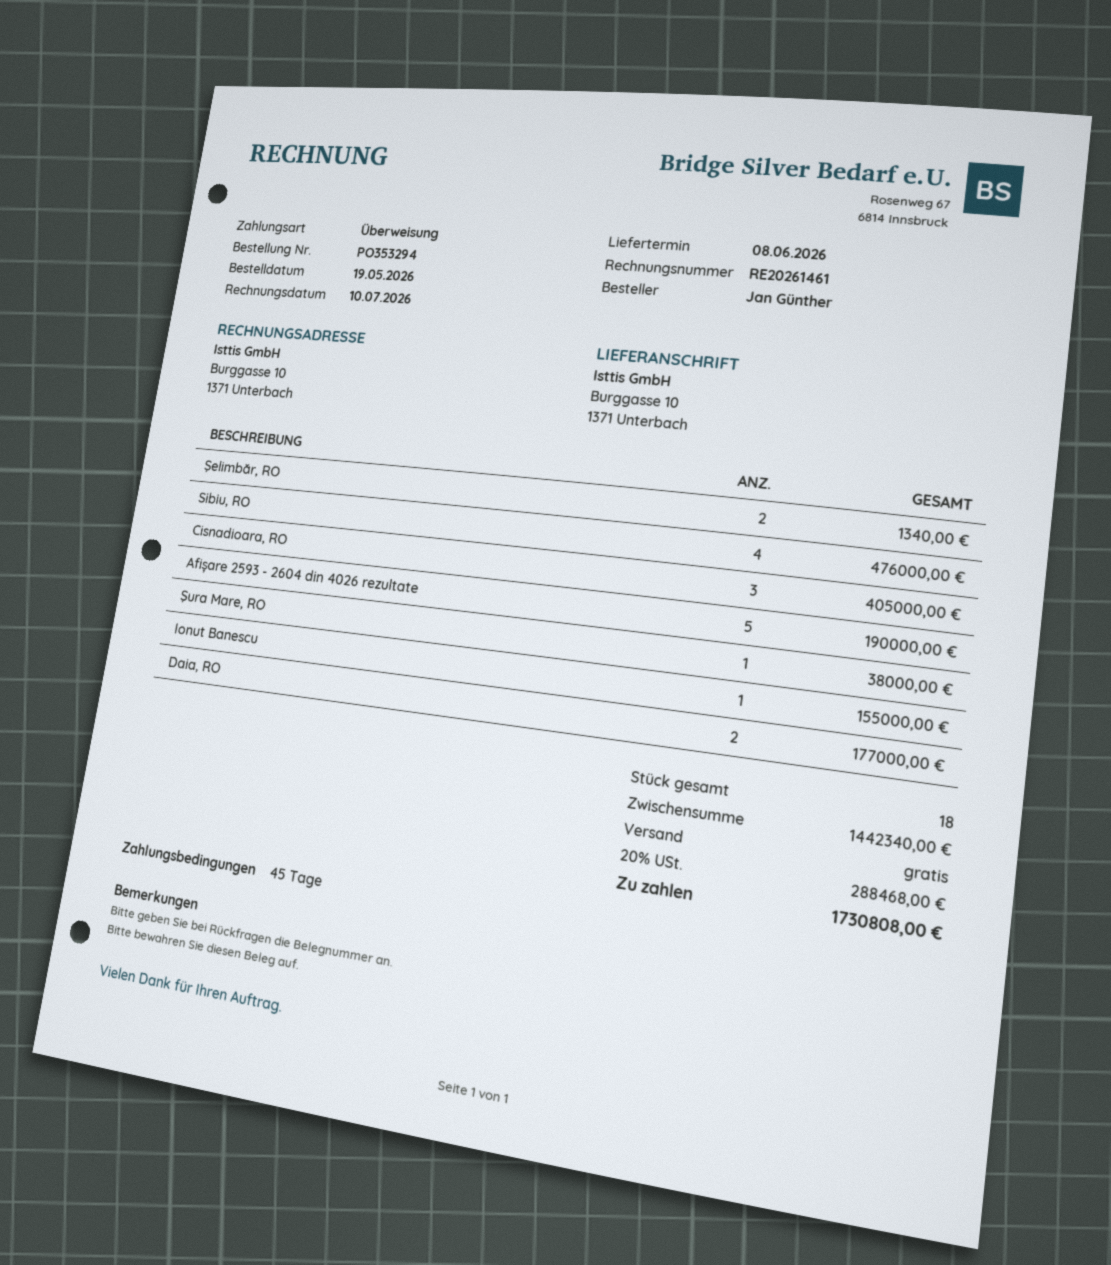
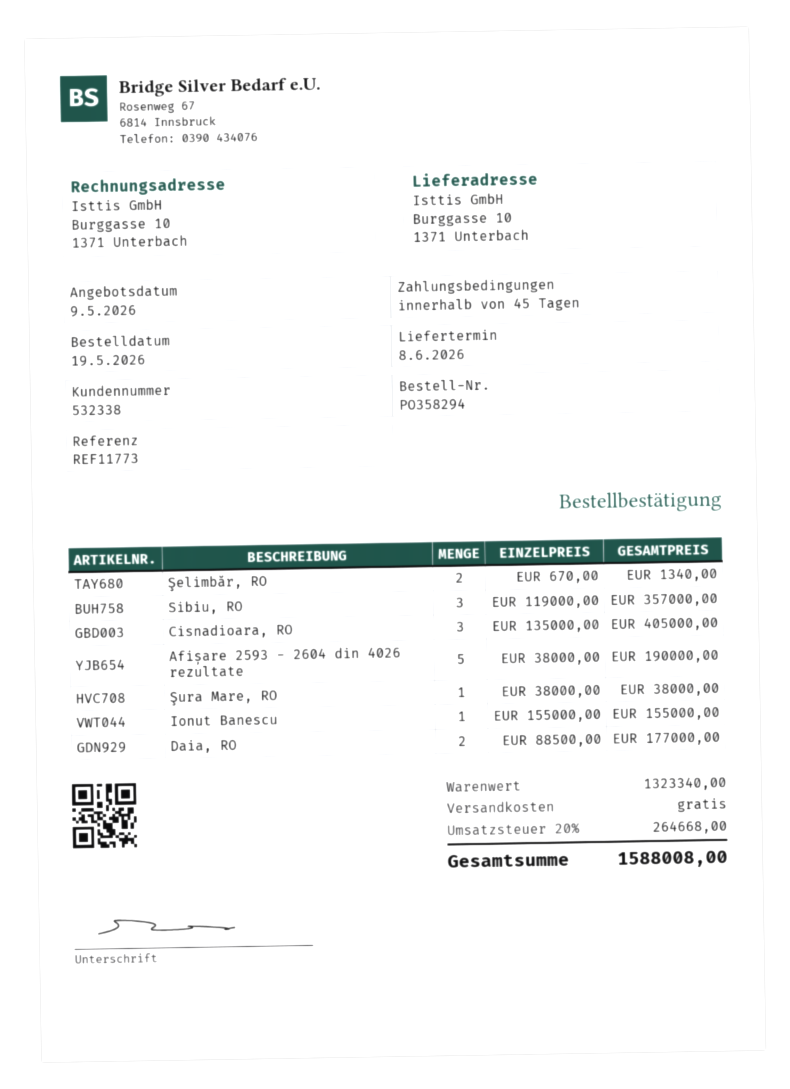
order number: PO353294 -> PO358294
Sibiu, RO: 4 for 476000.00 -> 3 for 357000.00
subtotal: 1442340.00 -> 1323340.00
tax: 20% = 288468.00 -> 20% = 264668.00
total: 1730808.00 -> 1588008.00

